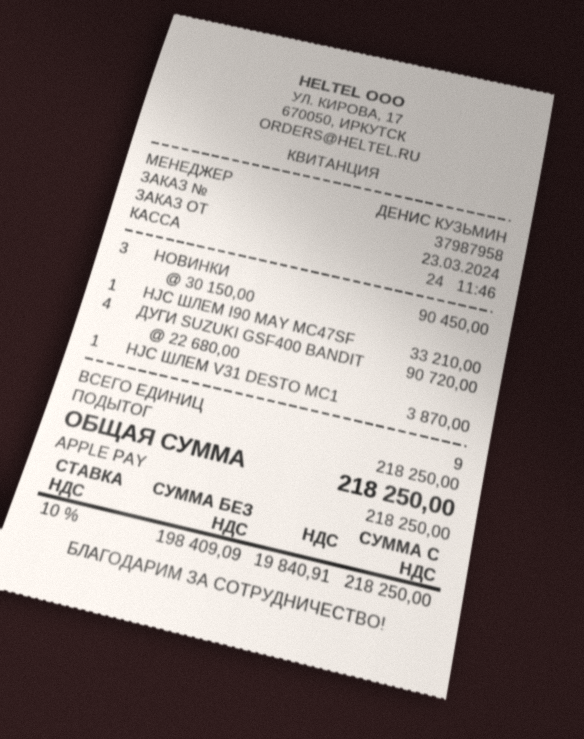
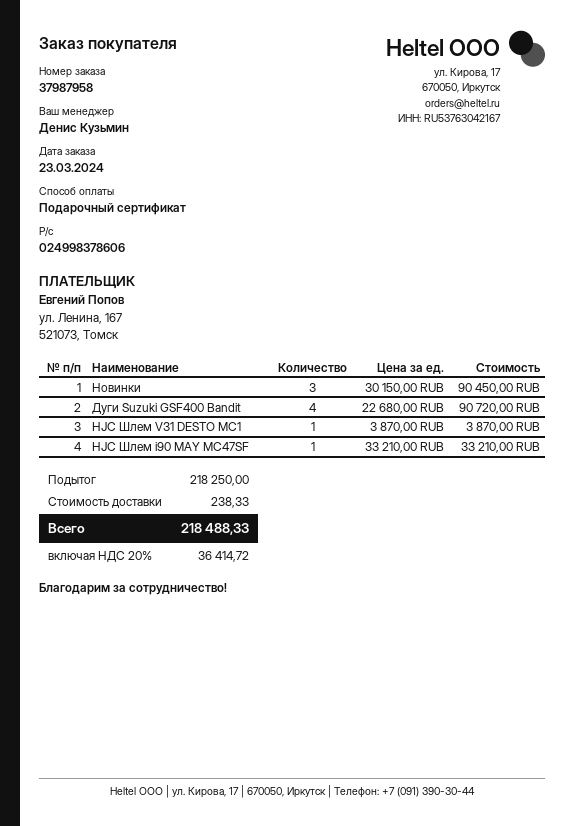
payment method: Apple Pay -> gift card
shipping: none -> 238.33
tax: 10% = 19840.91 -> 20% = 36414.72
total: 218250.00 -> 218488.33

